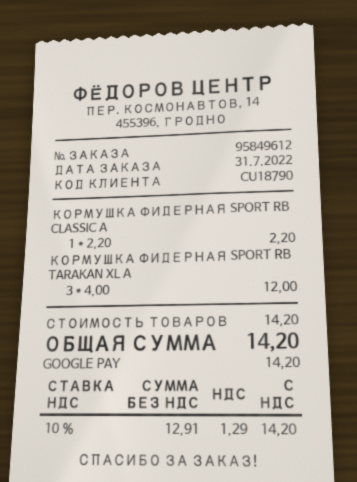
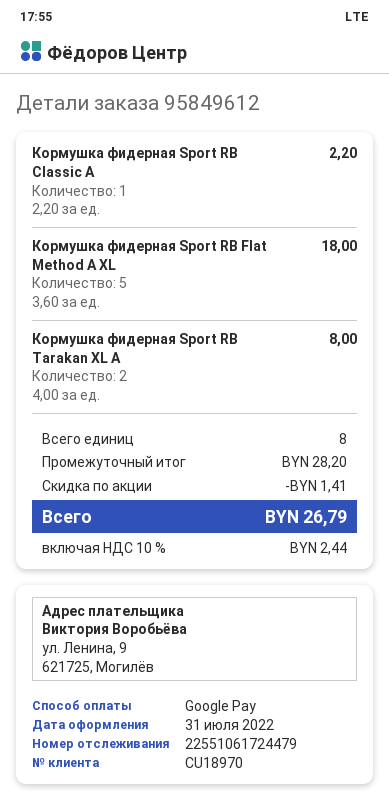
customer number: CU18790 -> CU18970
КОРМУШКА ФИДЕРНАЯ SPORT RB TARAKAN XL A: 3 x 4.00 = 12.00 -> 2 x 4.00 = 8.00
Кормушка фидерная Sport RB Flat Method A XL: none -> 5 x 3.60 = 18.00
subtotal: 14.20 -> 28.20
discount: none -> 1.41
tax: 10% = 1.29 -> 10% = 2.44
total: 14.20 -> 26.79

